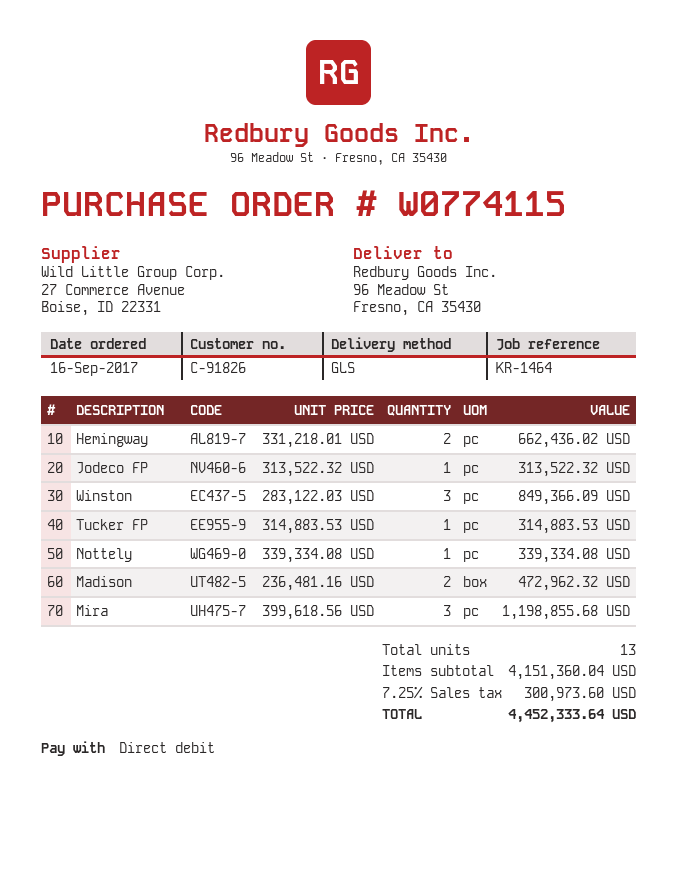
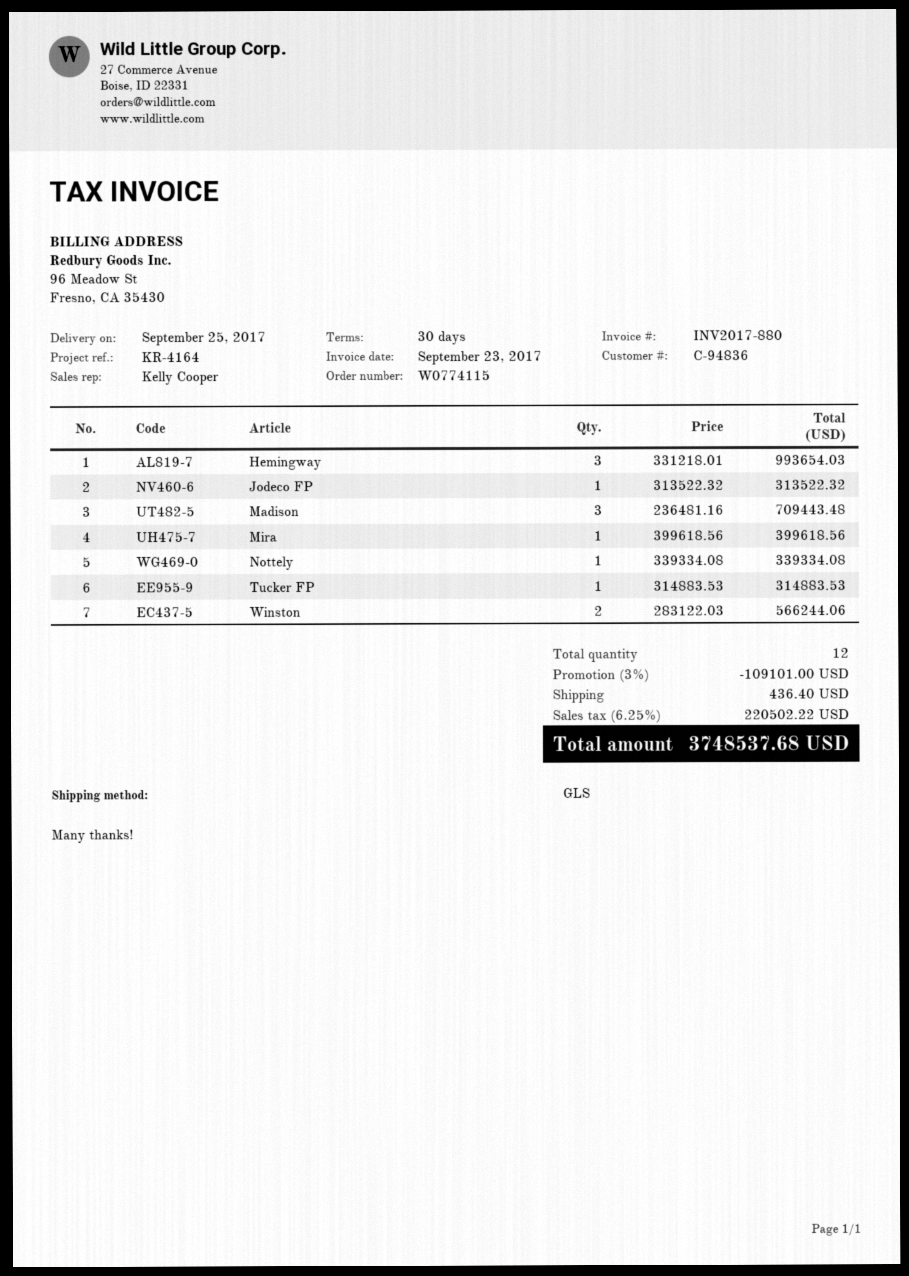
customer number: C-91826 -> C-94836
reference: KR-1464 -> KR-4164
Hemingway: 2 x 331218.01 = 662436.02 -> 3 x 331218.01 = 993654.03
Winston: 3 x 283122.03 = 849366.09 -> 2 x 283122.03 = 566244.06
Madison: 2 x 236481.16 = 472962.32 -> 3 x 236481.16 = 709443.48
Mira: 3 x 399618.56 = 1198855.68 -> 1 x 399618.56 = 399618.56
total quantity: 13 -> 12
discount: none -> 3% = 109101.00
shipping: none -> 436.40
tax: 7.25% = 300973.60 -> 6.25% = 220502.22
total: 4452333.64 -> 3748537.68

